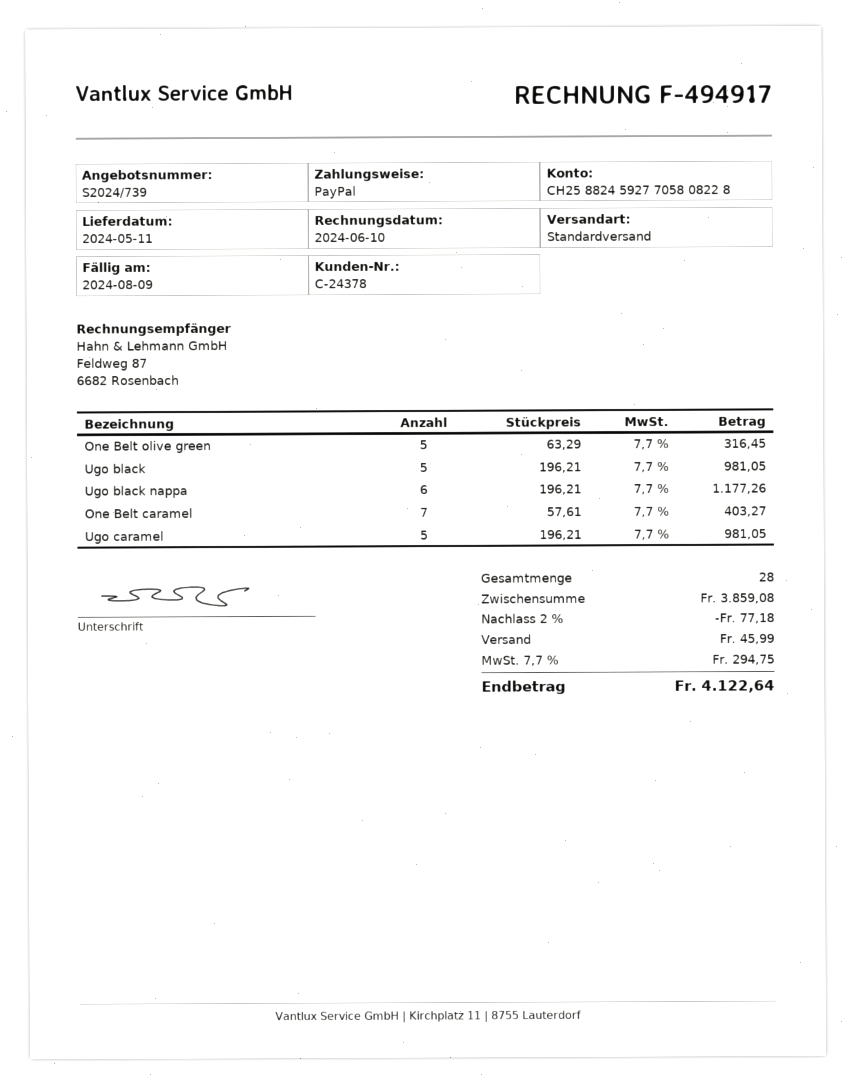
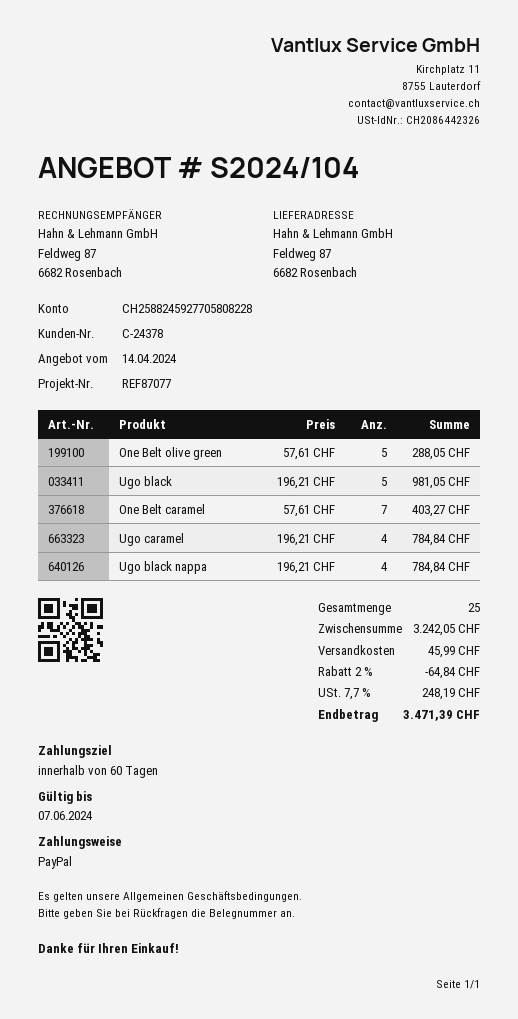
quote number: S2024/739 -> S2024/104
One Belt olive green: 5 x 63.29 = 316.45 -> 5 x 57.61 = 288.05
Ugo black nappa: 6 x 196.21 = 1177.26 -> 4 x 196.21 = 784.84
Ugo caramel: 5 x 196.21 = 981.05 -> 4 x 196.21 = 784.84
total quantity: 28 -> 25
subtotal: 3859.08 -> 3242.05
discount: 2% = 77.18 -> 2% = 64.84
tax: 7.7% = 294.75 -> 7.7% = 248.19
total: 4122.64 -> 3471.39

